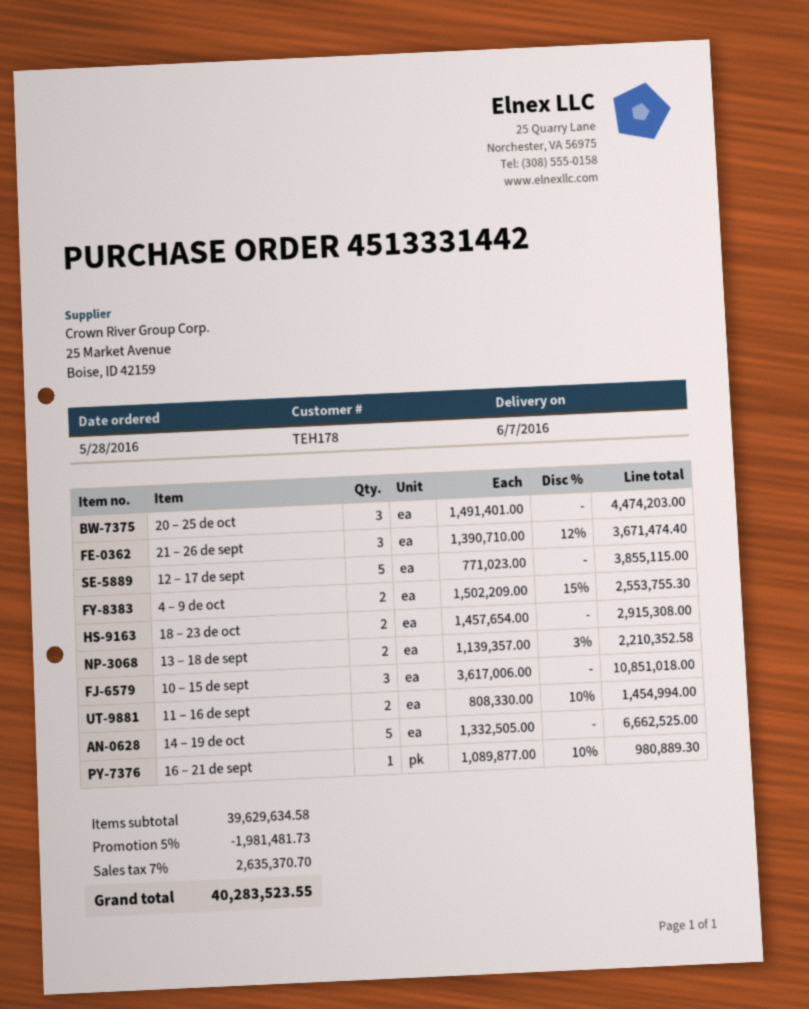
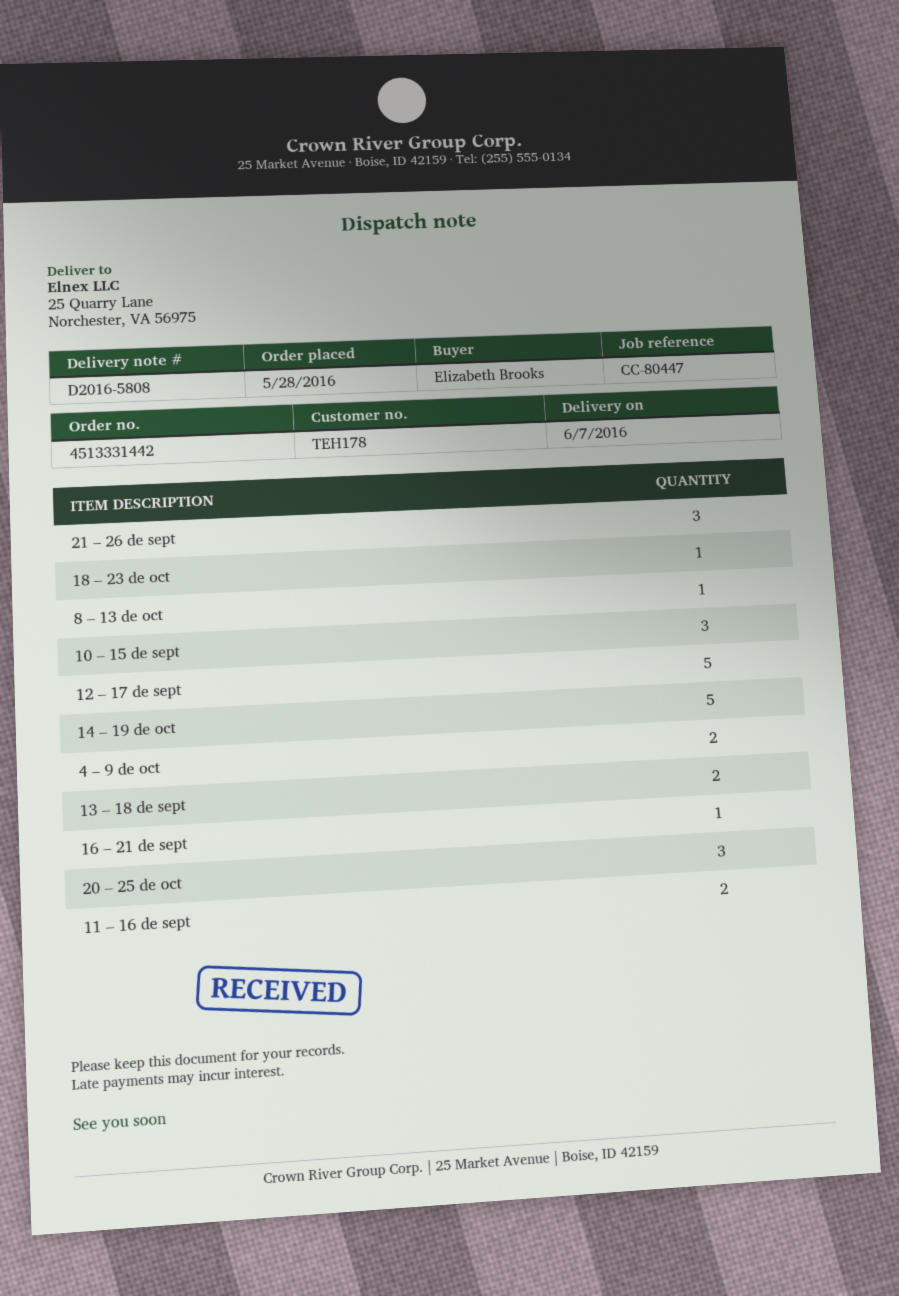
18 – 23 de oct: 2 -> 1
8 – 13 de oct: none -> 1

